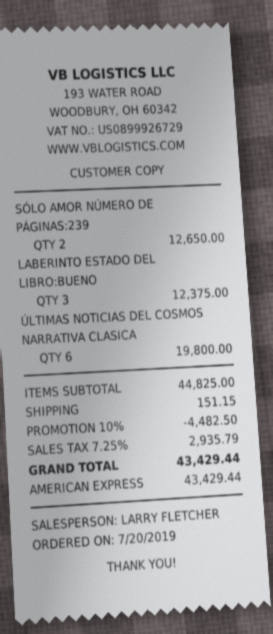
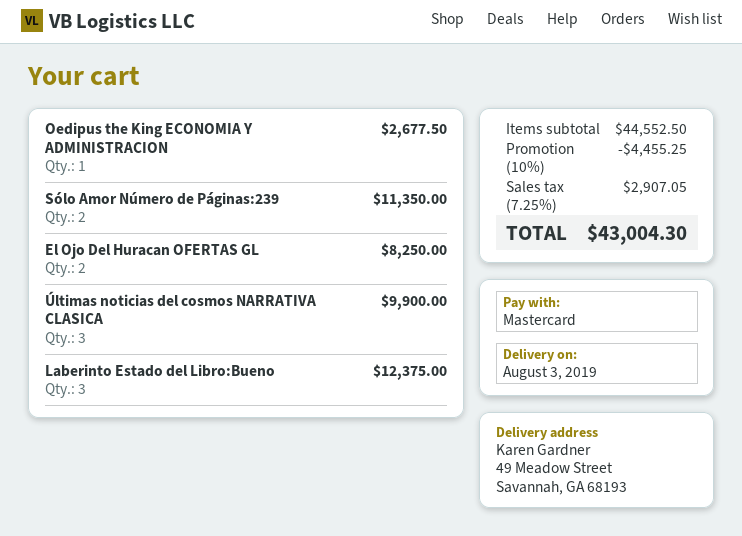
payment method: American Express -> Mastercard
SÓLO AMOR NÚMERO DE PÁGINAS:239: 2 for 12650.00 -> 2 for 11350.00
ÚLTIMAS NOTICIAS DEL COSMOS NARRATIVA CLASICA: 6 for 19800.00 -> 3 for 9900.00
Oedipus the King ECONOMIA Y ADMINISTRACION: none -> 1 for 2677.50
El Ojo Del Huracan OFERTAS GL: none -> 2 for 8250.00
subtotal: 44825.00 -> 44552.50
discount: 10% = 4482.50 -> 10% = 4455.25
shipping: 151.15 -> none
tax: 7.25% = 2935.79 -> 7.25% = 2907.05
total: 43429.44 -> 43004.30

